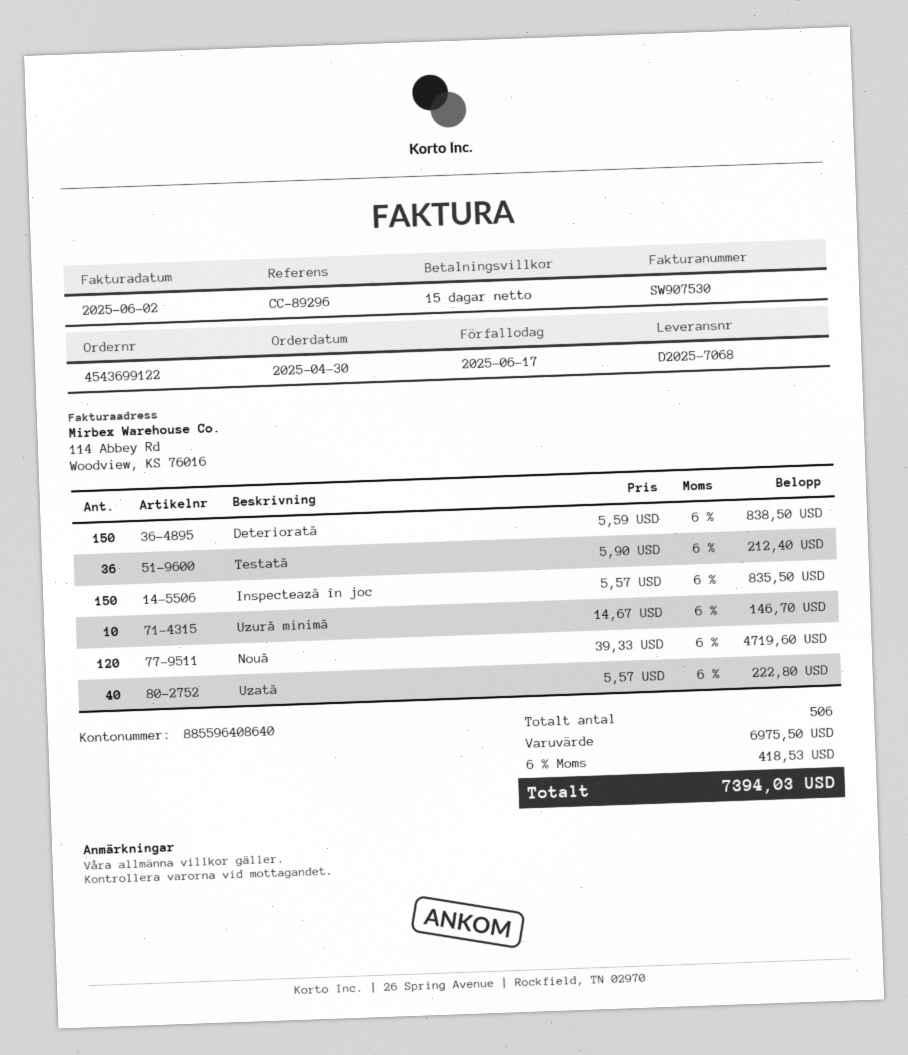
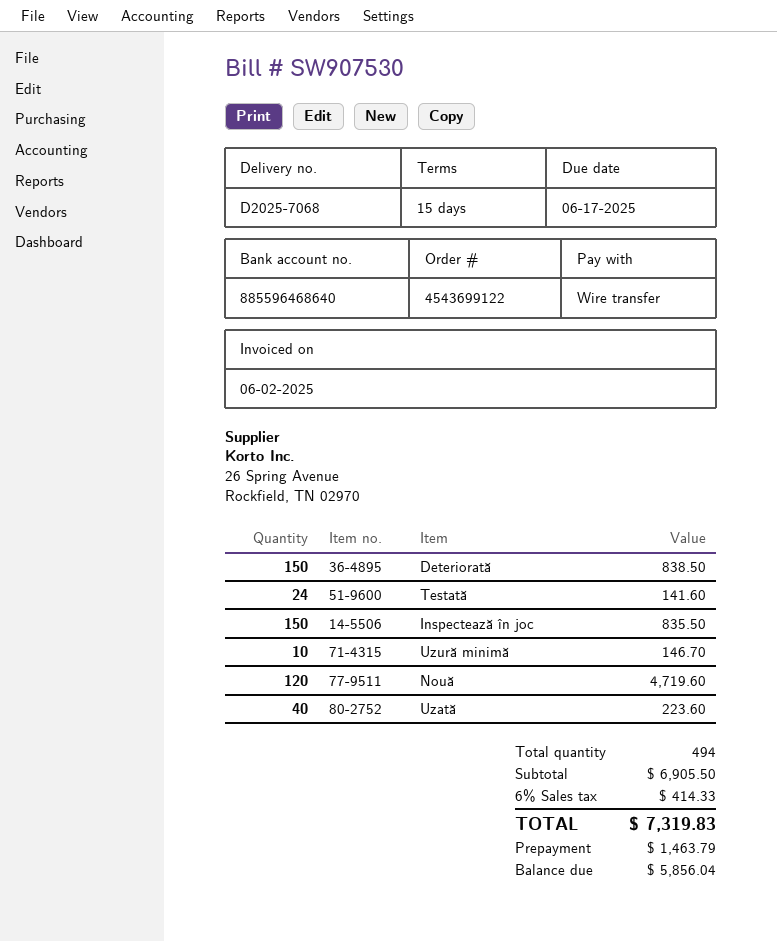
bank account: 885596408640 -> 885596468640
Testată: 36 for 212.40 -> 24 for 141.60
Uzată: 40 for 222.80 -> 40 for 223.60
total quantity: 506 -> 494
subtotal: 6975.50 -> 6905.50
tax: 6% = 418.53 -> 6% = 414.33
total: 7394.03 -> 7319.83

